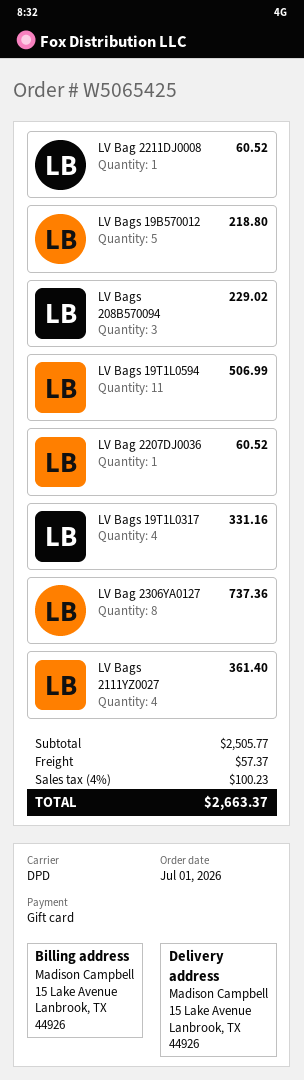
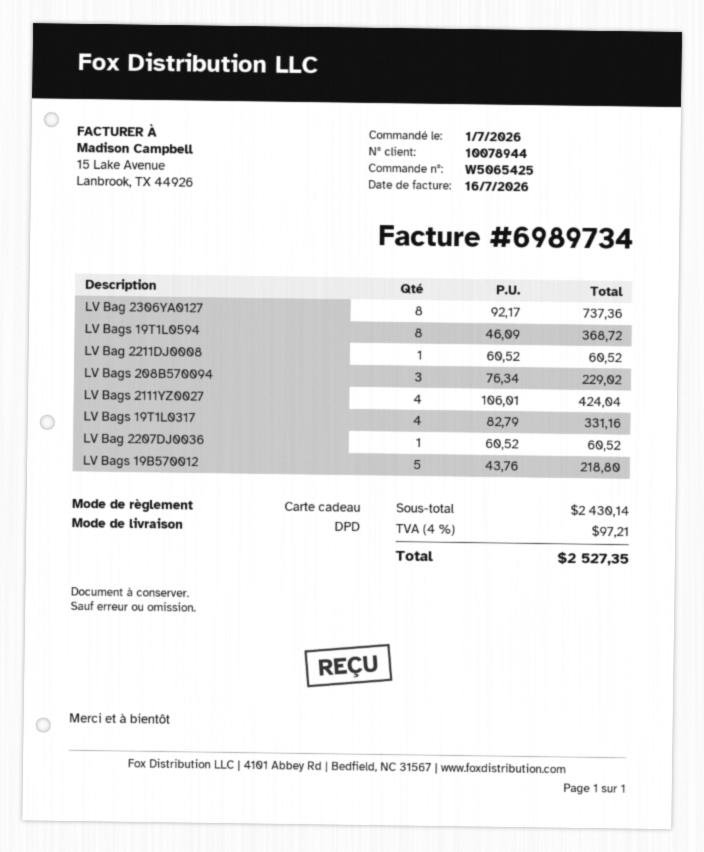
LV Bags 19T1L0594: 11 for 506.99 -> 8 for 368.72
LV Bags 2111YZ0027: 4 for 361.40 -> 4 for 424.04
subtotal: 2505.77 -> 2430.14
shipping: 57.37 -> none
tax: 4% = 100.23 -> 4% = 97.21
total: 2663.37 -> 2527.35

